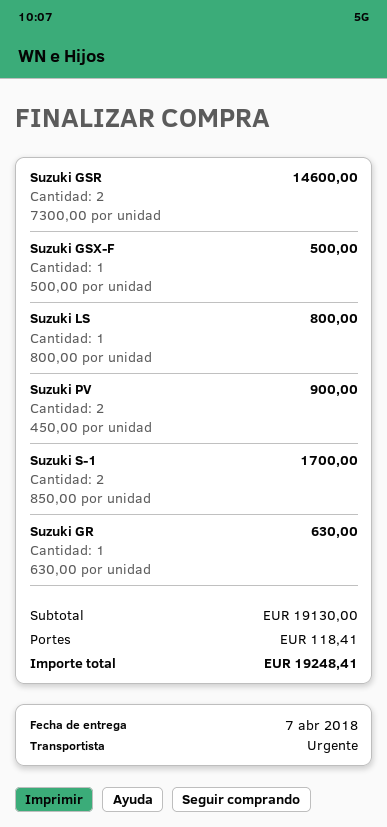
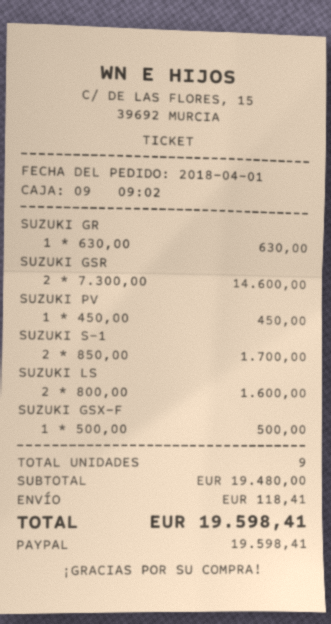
Suzuki LS: 1 x 800.00 = 800.00 -> 2 x 800.00 = 1600.00
Suzuki PV: 2 x 450.00 = 900.00 -> 1 x 450.00 = 450.00
subtotal: 19130.00 -> 19480.00
total: 19248.41 -> 19598.41

